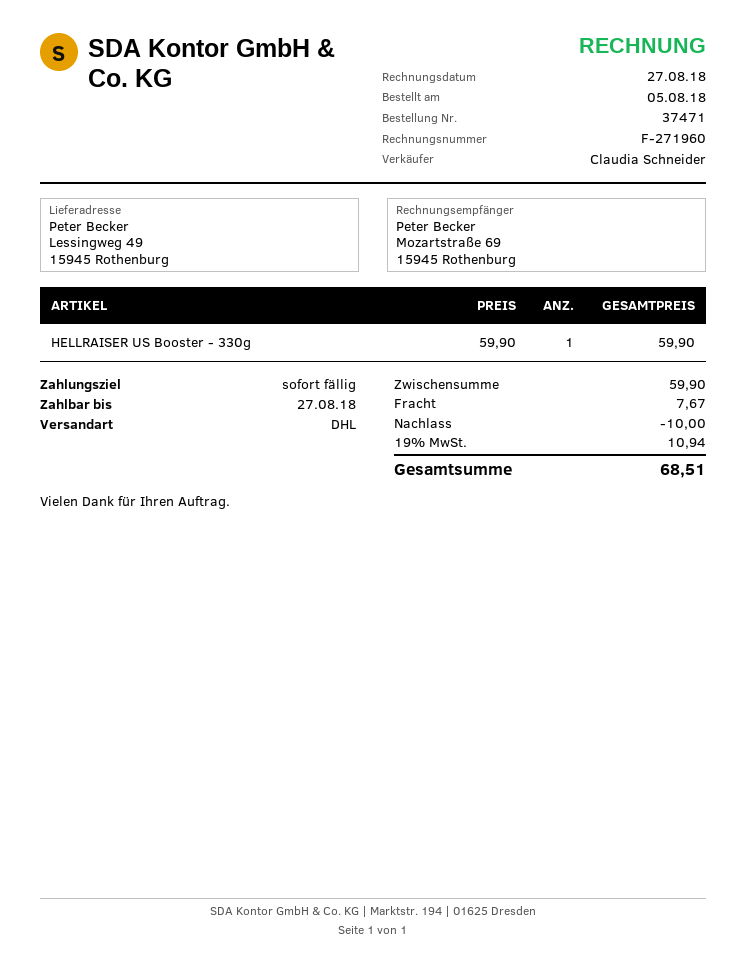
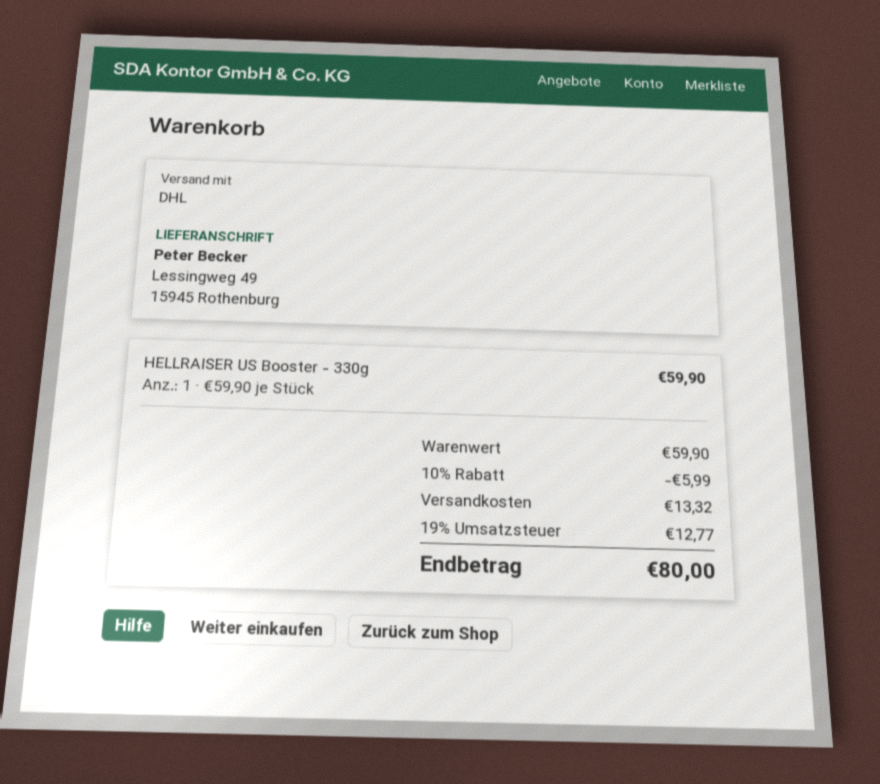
discount: 10.00 -> 5.99
shipping: 7.67 -> 13.32
tax: 19% = 10.94 -> 19% = 12.77
total: 68.51 -> 80.00

